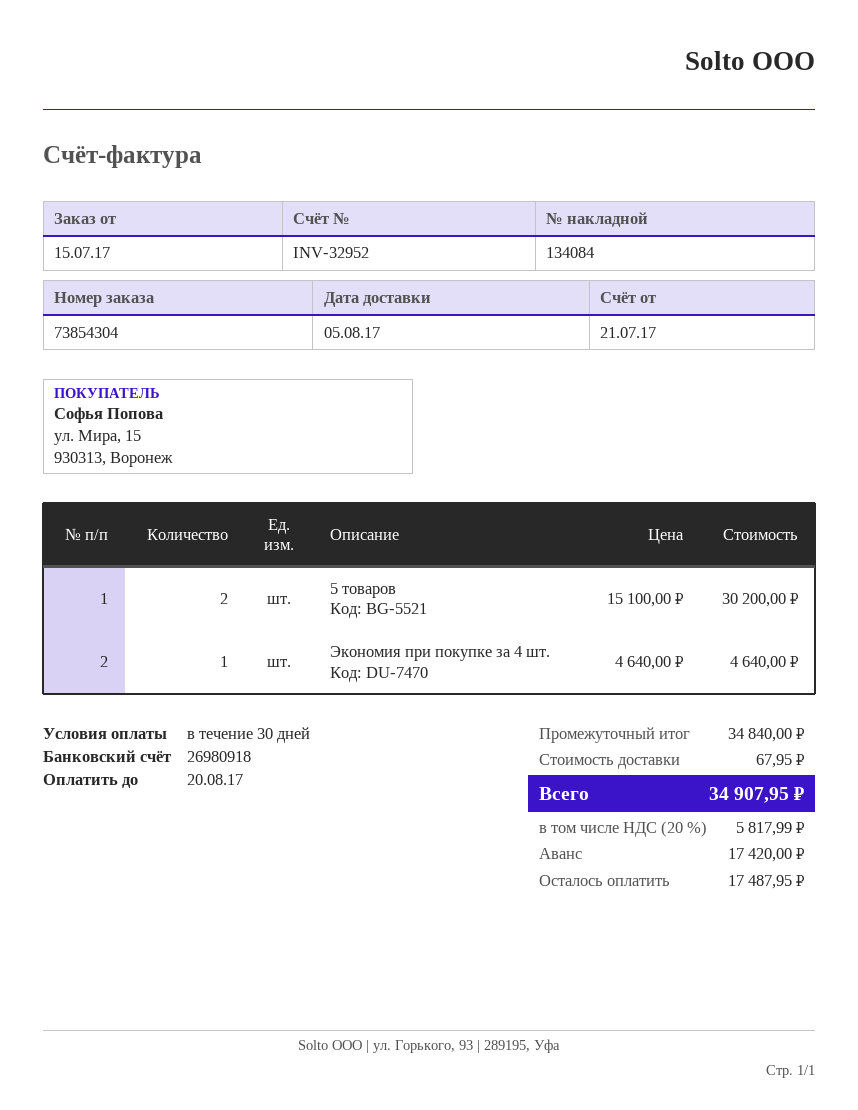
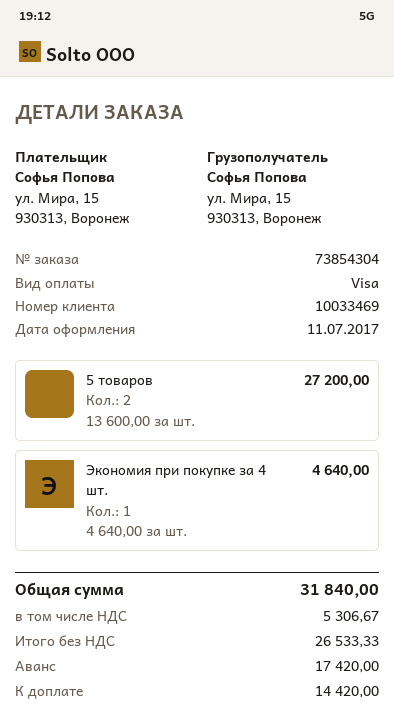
order date: 2017-07-15 -> 2017-07-11
5 товаров: 2 x 15100.00 = 30200.00 -> 2 x 13600.00 = 27200.00
shipping: 67.95 -> none
tax: 5817.99 -> 5306.67
total: 34907.95 -> 31840.00
balance: 17487.95 -> 14420.00

